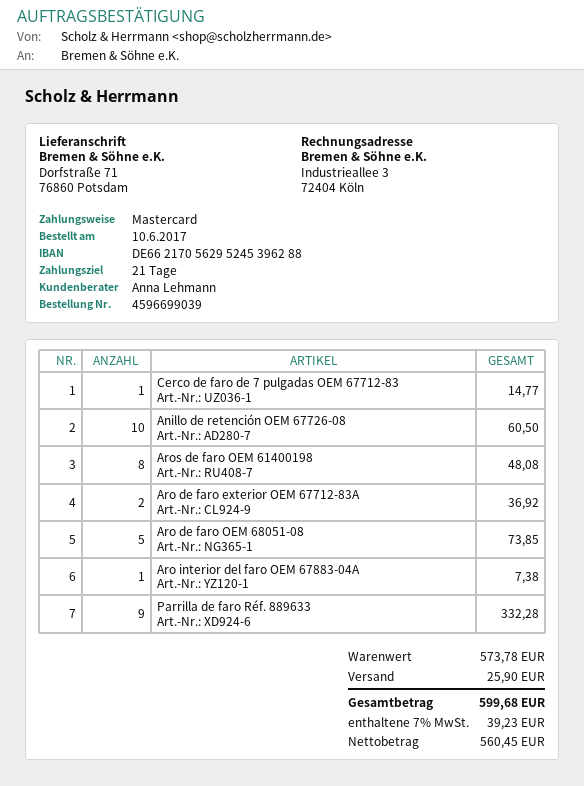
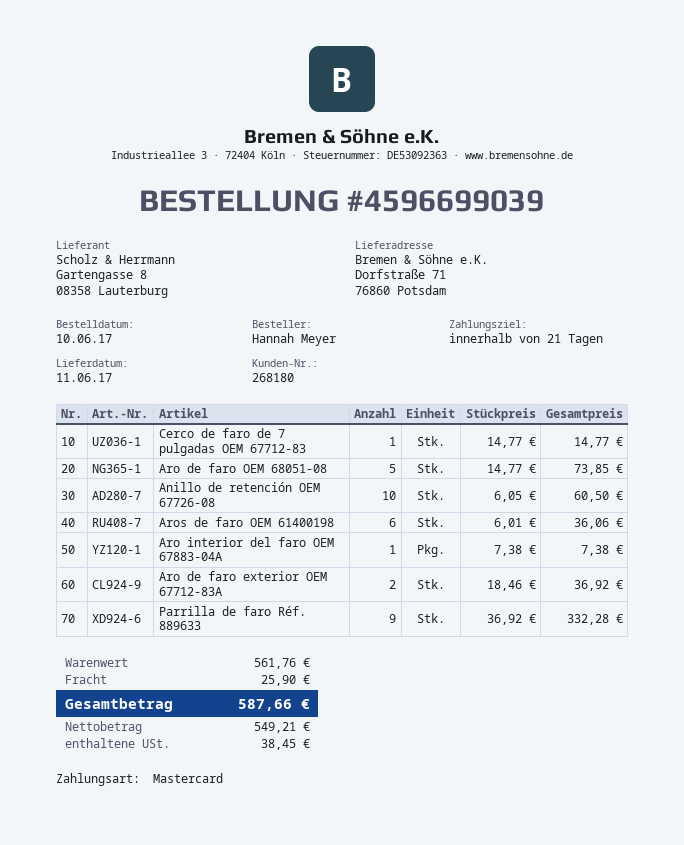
Aros de faro OEM 61400198: 8 for 48.08 -> 6 for 36.06
subtotal: 573.78 -> 561.76
net: 560.45 -> 549.21
tax: 39.23 -> 38.45
total: 599.68 -> 587.66

